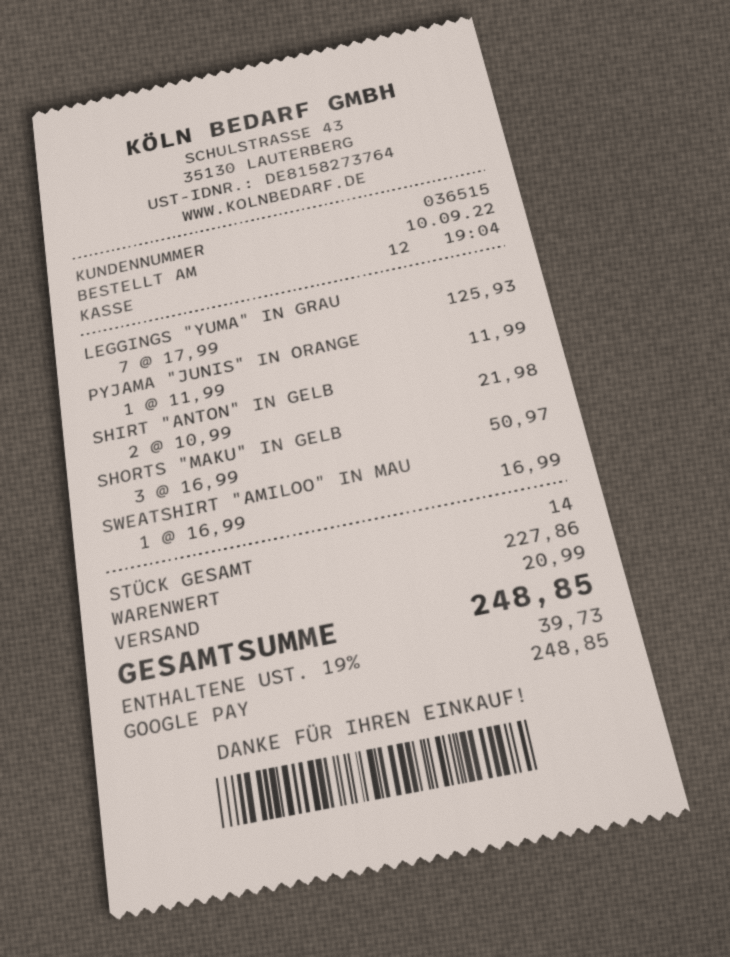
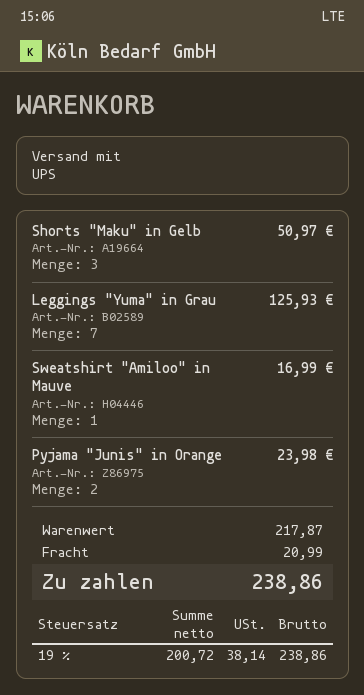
PYJAMA "JUNIS" IN ORANGE: 1 for 11.99 -> 2 for 23.98
SHIRT "ANTON" IN GELB: 2 for 21.98 -> none
subtotal: 227.86 -> 217.87
tax: 19% = 39.73 -> 19% = 38.14
total: 248.85 -> 238.86

